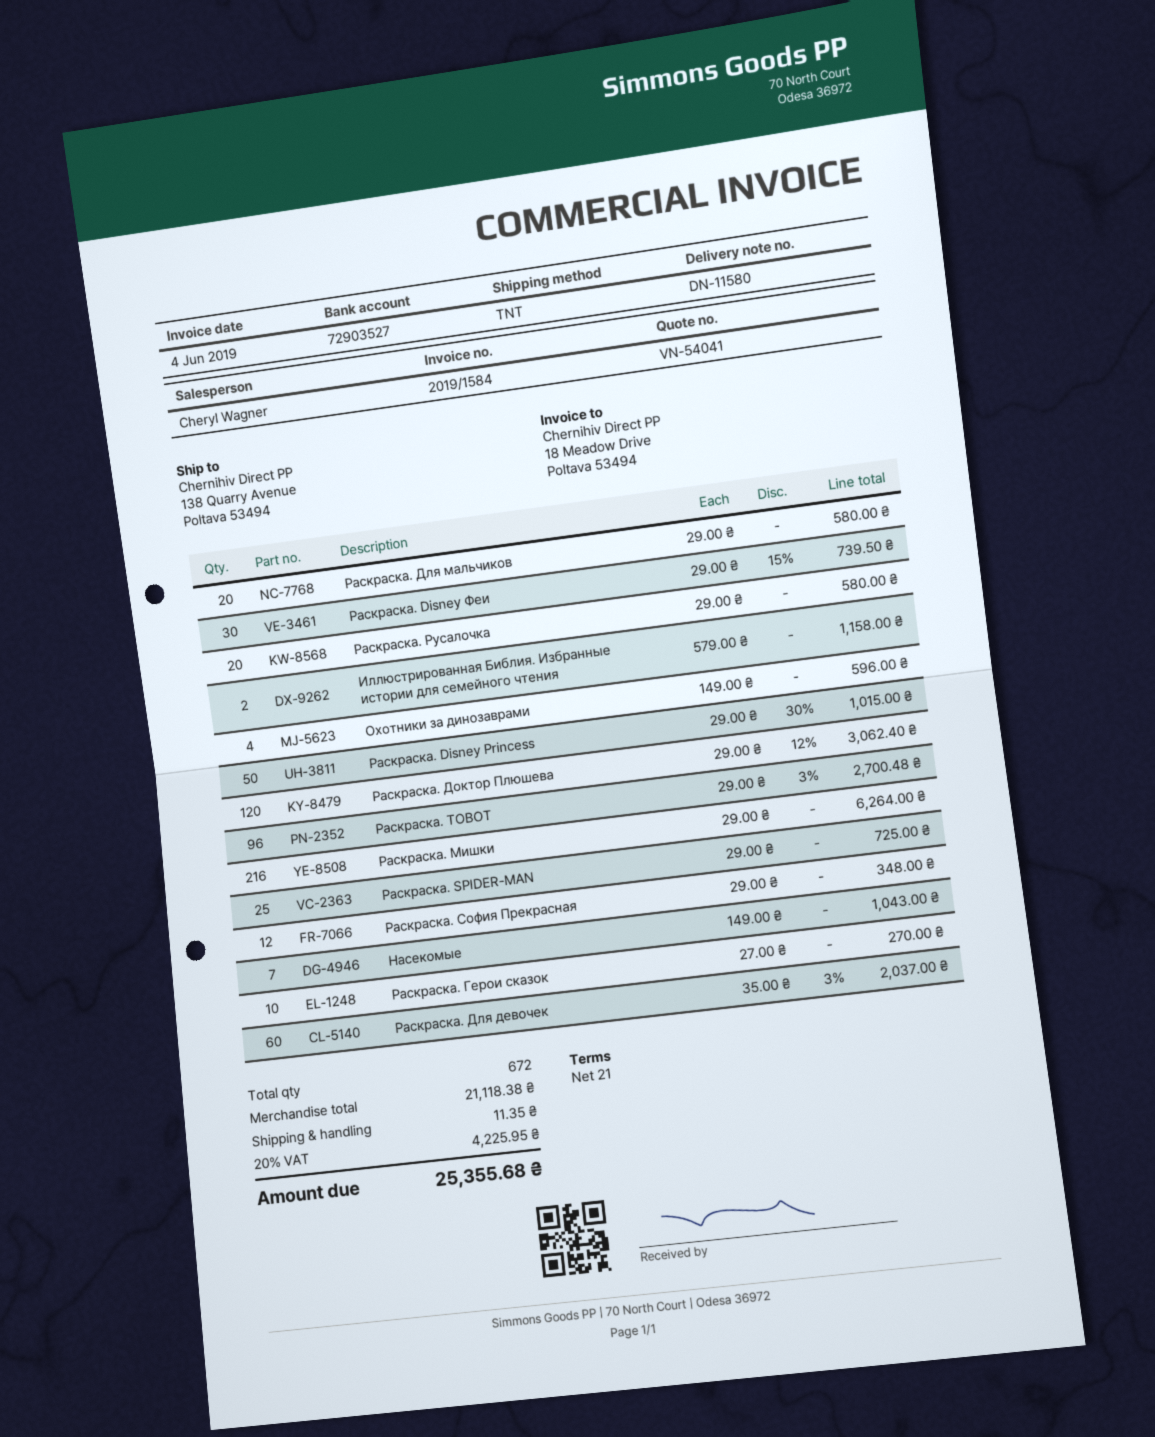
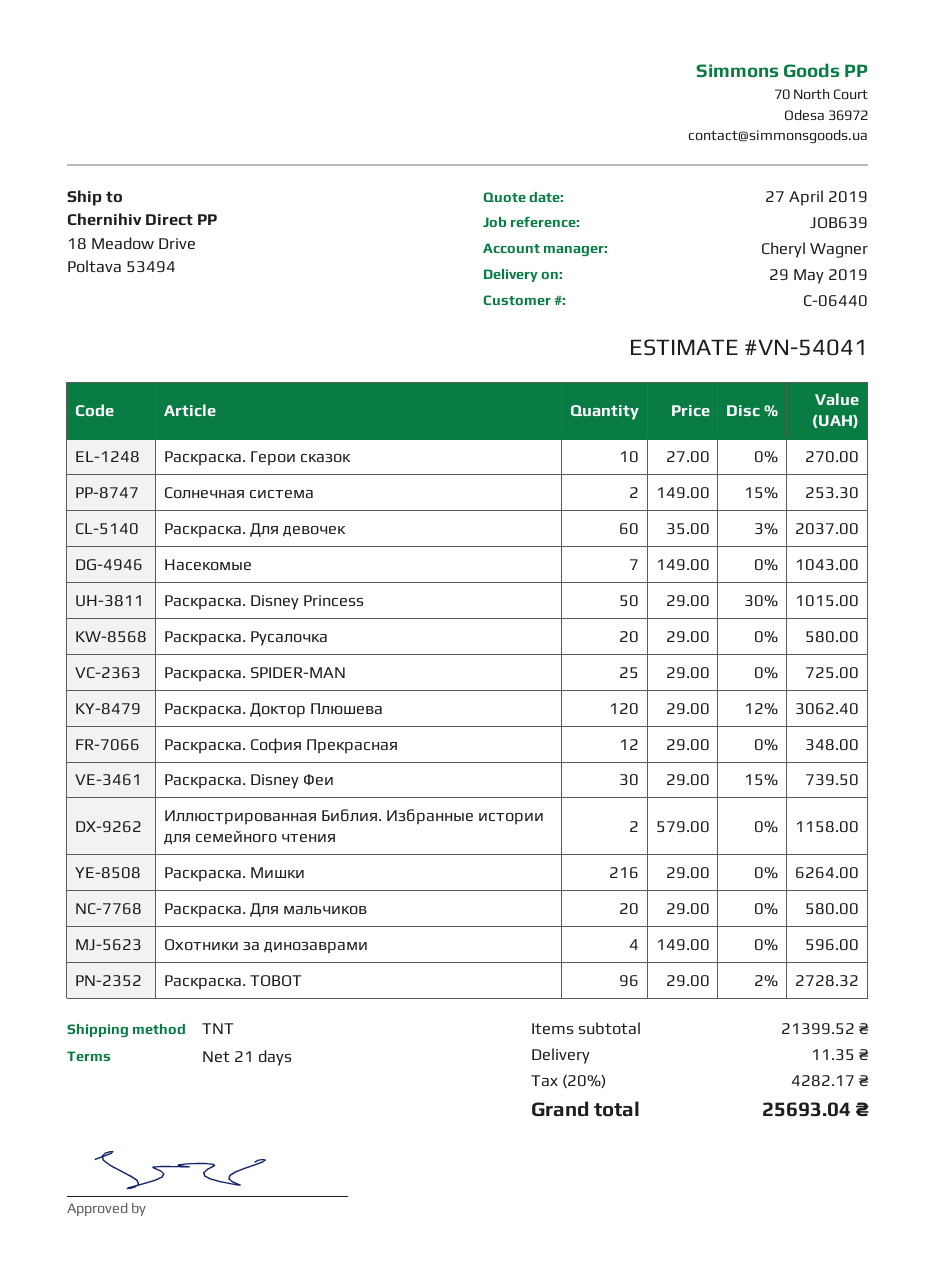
ship to: 138 Quarry Avenue, Poltava 53494 -> 18 Meadow Drive, Poltava 53494
Раскраска. TOBOT: 96 x 29.00 - 3% = 2700.48 -> 96 x 29.00 - 2% = 2728.32
Солнечная система: none -> 2 x 149.00 - 15% = 253.30
subtotal: 21118.38 -> 21399.52
tax: 20% = 4225.95 -> 20% = 4282.17
total: 25355.68 -> 25693.04

